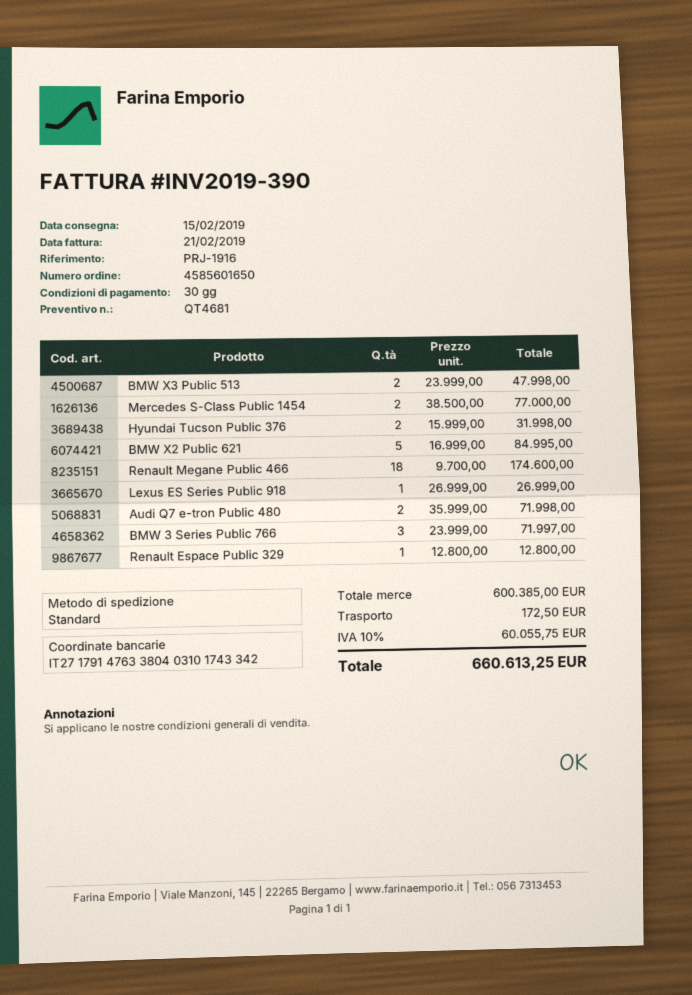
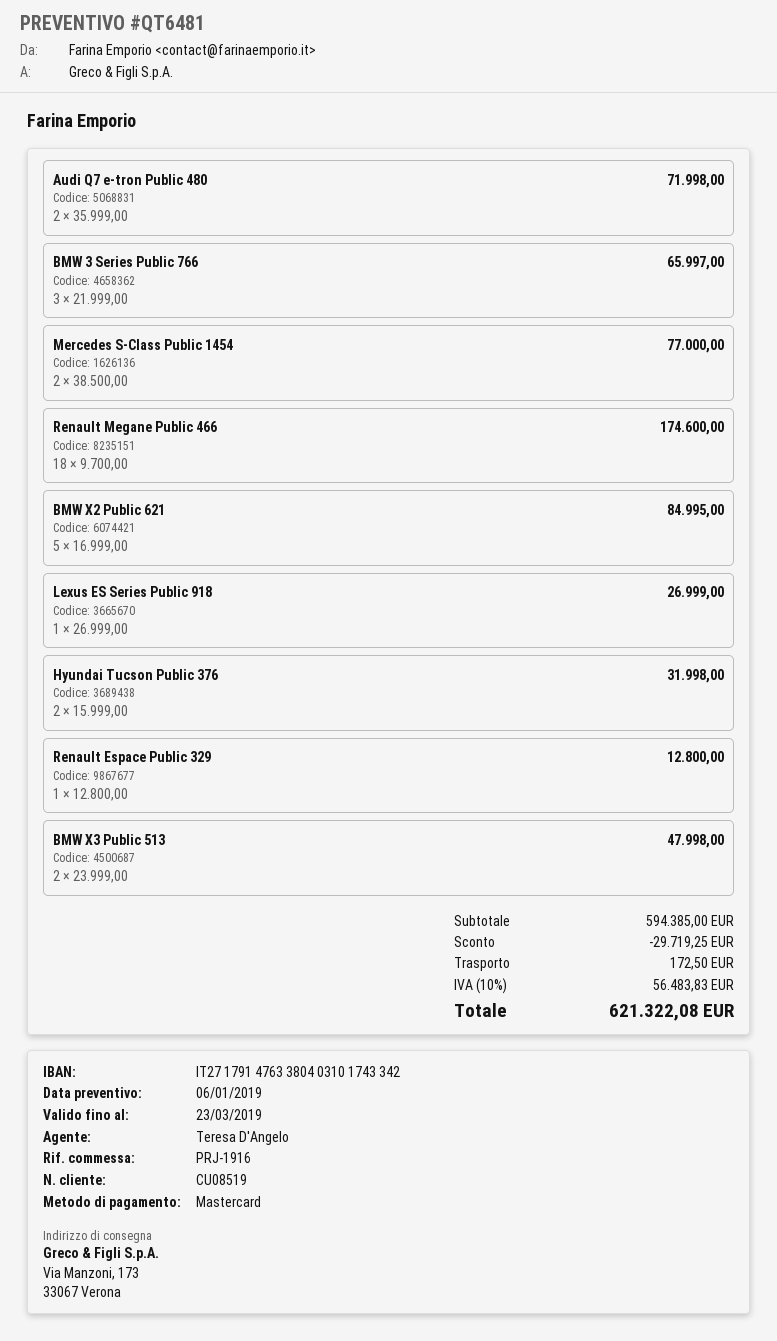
quote number: QT4681 -> QT6481
BMW 3 Series Public 766: 3 x 23999.00 = 71997.00 -> 3 x 21999.00 = 65997.00
subtotal: 600385.00 -> 594385.00
discount: none -> 29719.25
tax: 10% = 60055.75 -> 10% = 56483.83
total: 660613.25 -> 621322.08

